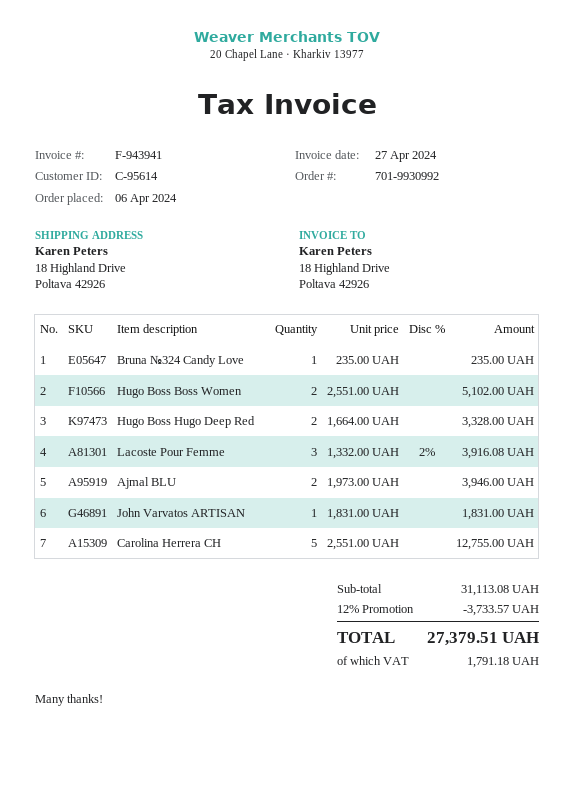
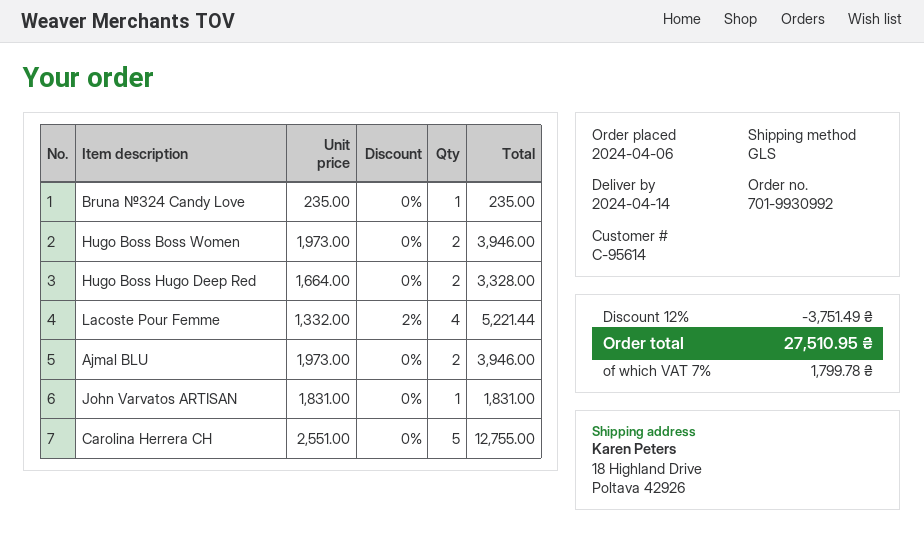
Hugo Boss Boss Women: 2 x 2551.00 = 5102.00 -> 2 x 1973.00 = 3946.00
Lacoste Pour Femme: 3 x 1332.00 - 2% = 3916.08 -> 4 x 1332.00 - 2% = 5221.44
discount: 12% = 3733.57 -> 12% = 3751.49
tax: 1791.18 -> 1799.78
total: 27379.51 -> 27510.95

